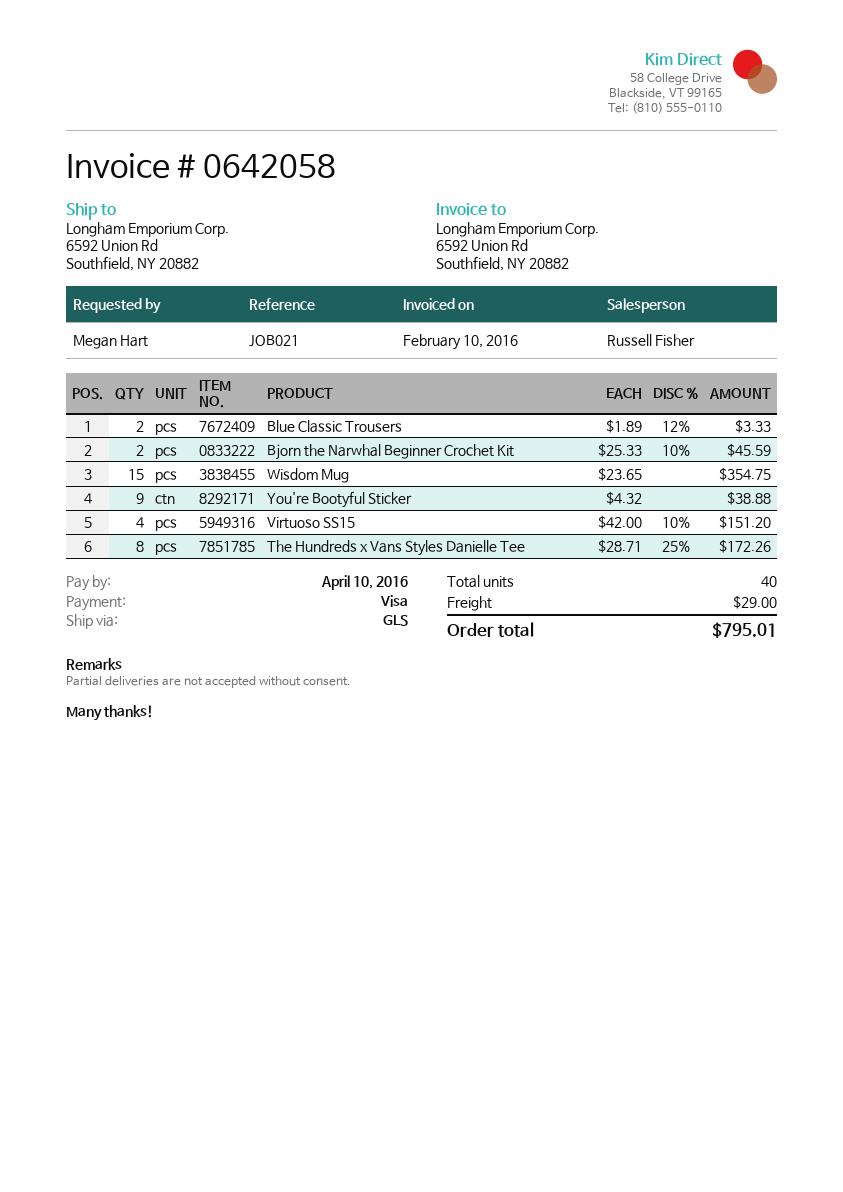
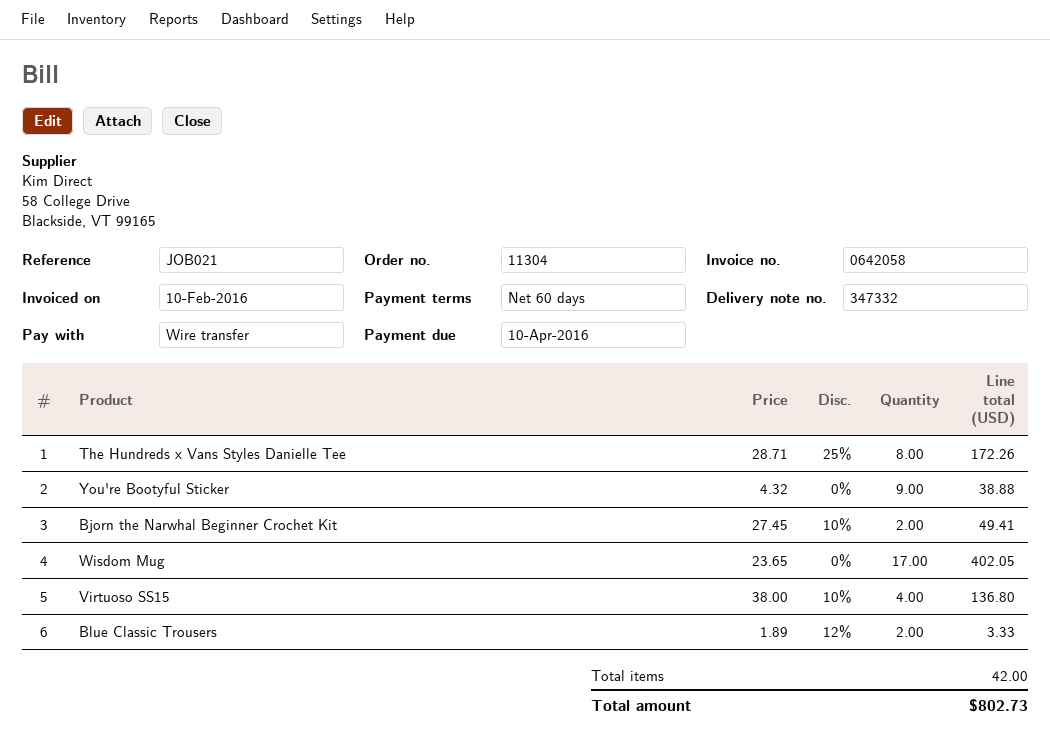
payment method: Visa -> bank transfer
Bjorn the Narwhal Beginner Crochet Kit: 2 x 25.33 - 10% = 45.59 -> 2 x 27.45 - 10% = 49.41
Wisdom Mug: 15 x 23.65 = 354.75 -> 17 x 23.65 = 402.05
Virtuoso SS15: 4 x 42.00 - 10% = 151.20 -> 4 x 38.00 - 10% = 136.80
total quantity: 40 -> 42
shipping: 29.00 -> none
total: 795.01 -> 802.73

